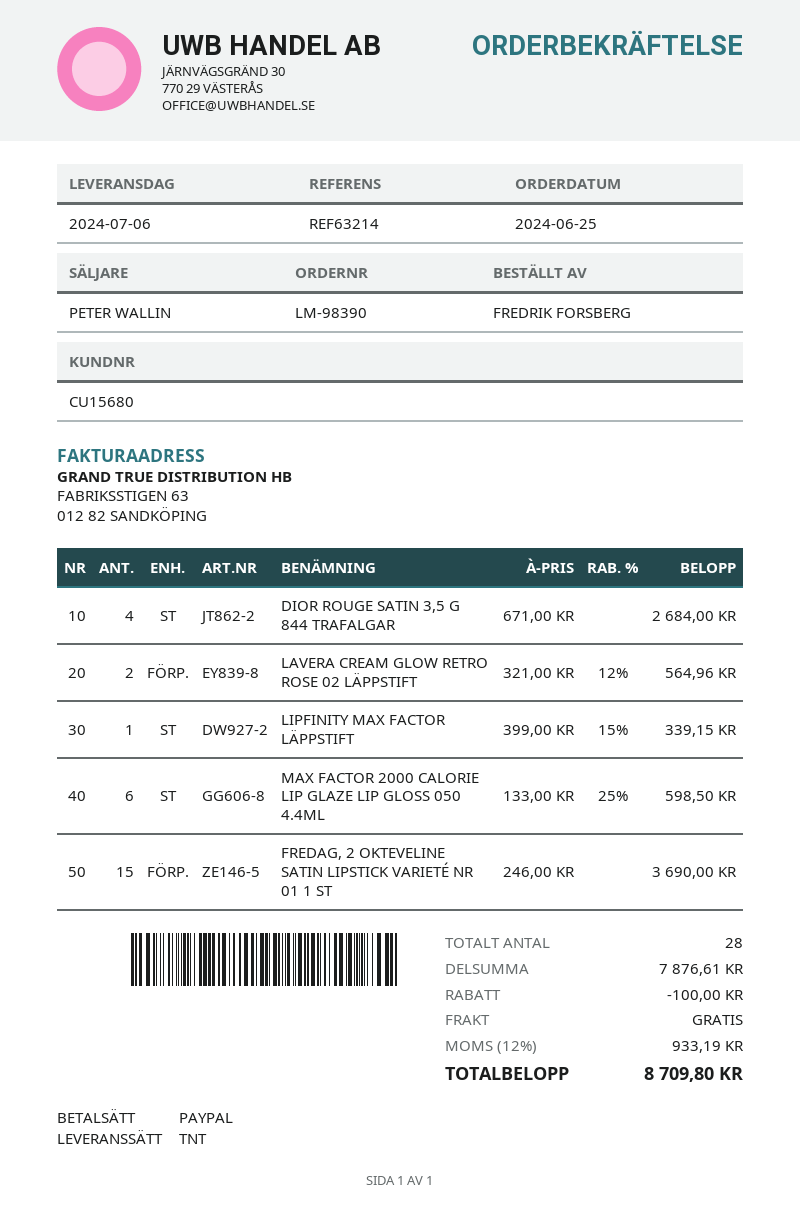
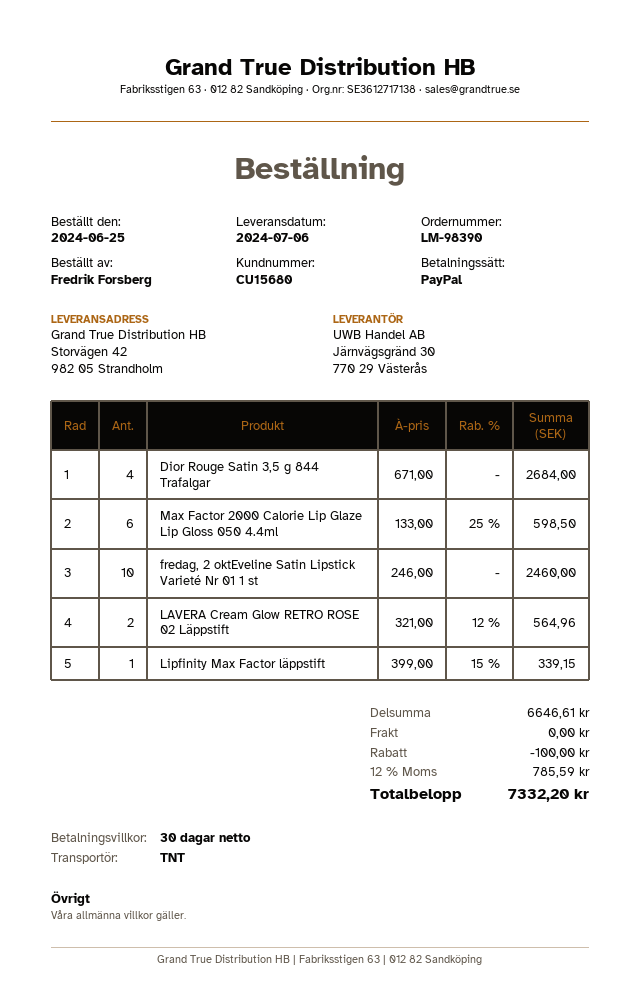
FREDAG, 2 OKTEVELINE SATIN LIPSTICK VARIETÉ NR 01 1 ST: 15 x 246.00 = 3690.00 -> 10 x 246.00 = 2460.00
subtotal: 7876.61 -> 6646.61
tax: 12% = 933.19 -> 12% = 785.59
total: 8709.80 -> 7332.20

